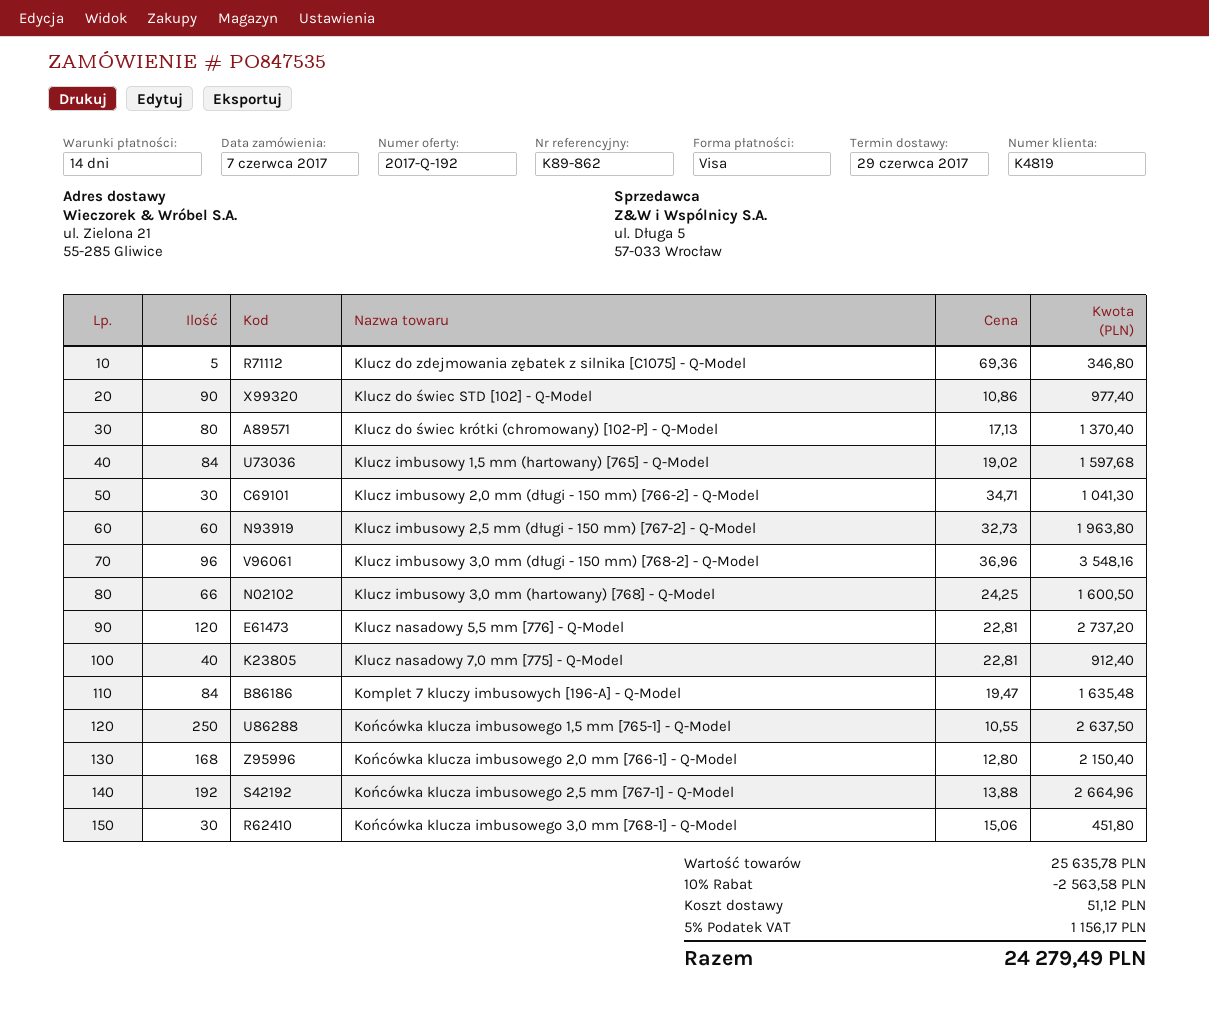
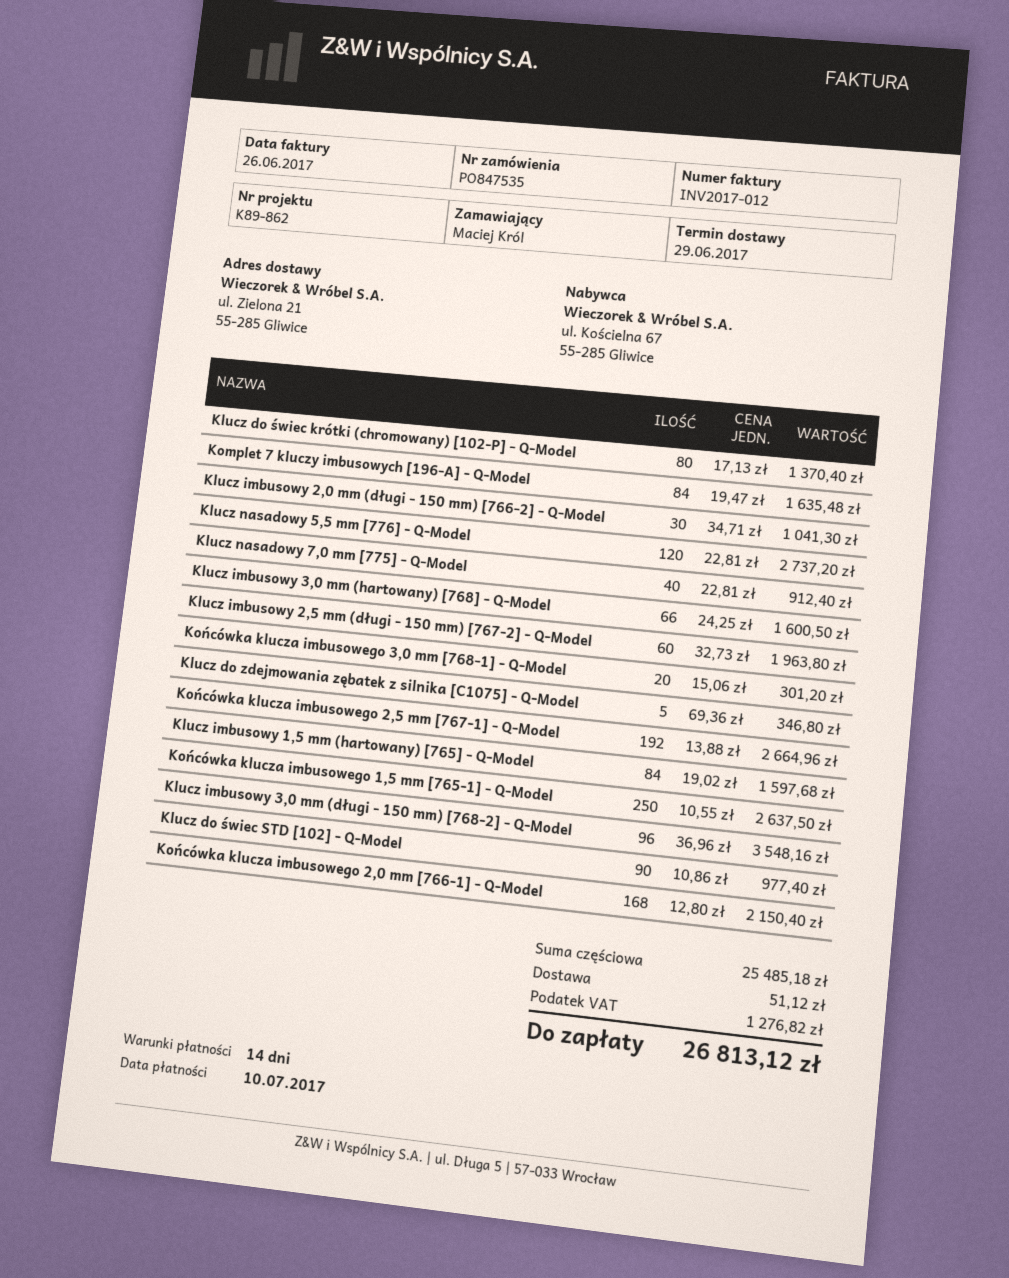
Końcówka klucza imbusowego 3,0 mm [768-1] - Q-Model: 30 x 15.06 = 451.80 -> 20 x 15.06 = 301.20
subtotal: 25635.78 -> 25485.18
discount: 10% = 2563.58 -> none
tax: 1156.17 -> 1276.82
total: 24279.49 -> 26813.12

